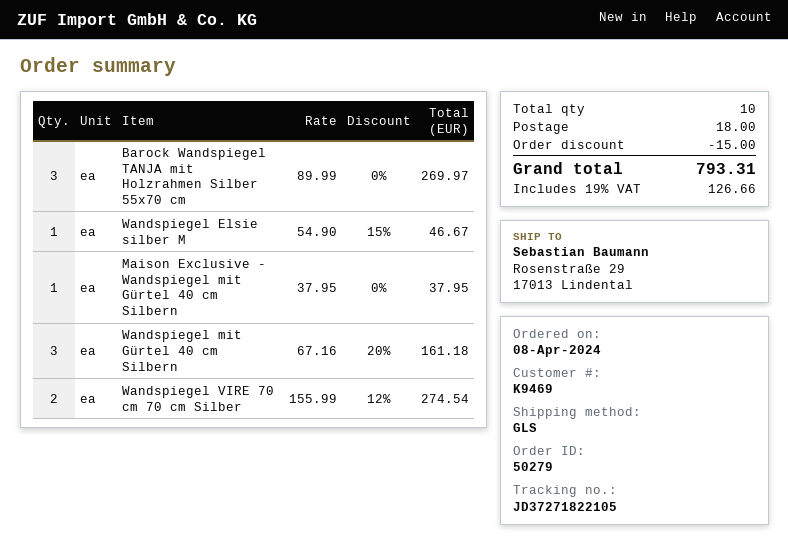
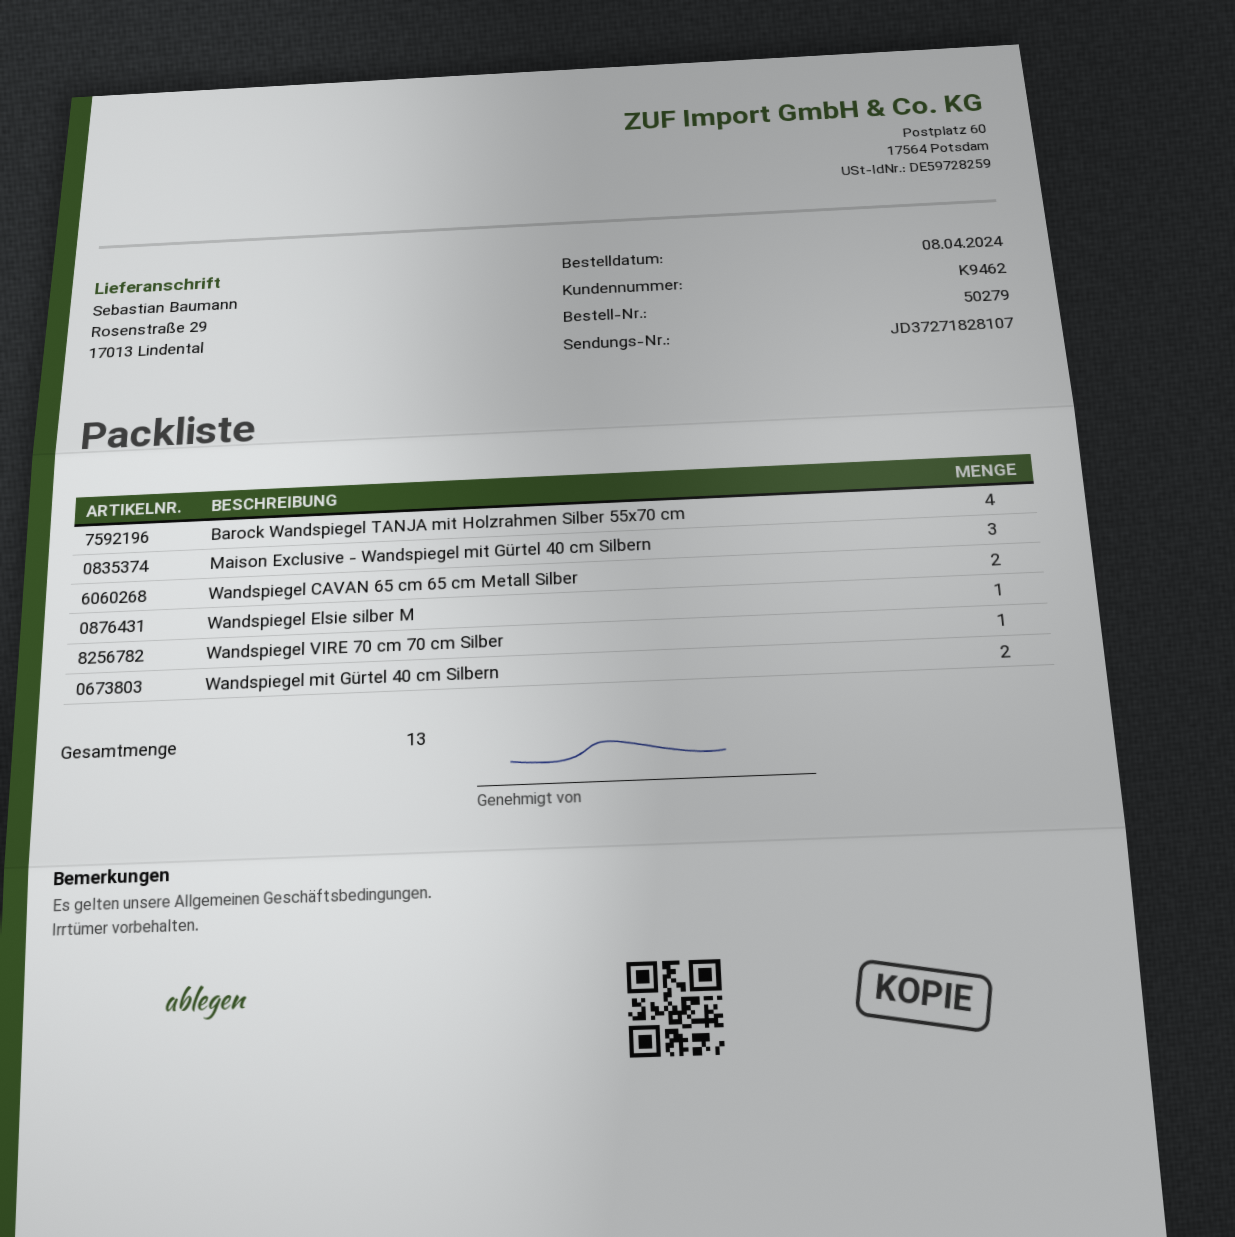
customer number: K9469 -> K9462
tracking number: JD37271822105 -> JD37271828107
Barock Wandspiegel TANJA mit Holzrahmen Silber 55x70 cm: 3 -> 4
Maison Exclusive - Wandspiegel mit Gürtel 40 cm Silbern: 1 -> 3
Wandspiegel mit Gürtel 40 cm Silbern: 3 -> 2
Wandspiegel VIRE 70 cm 70 cm Silber: 2 -> 1
Wandspiegel CAVAN 65 cm 65 cm Metall Silber: none -> 2
total quantity: 10 -> 13

